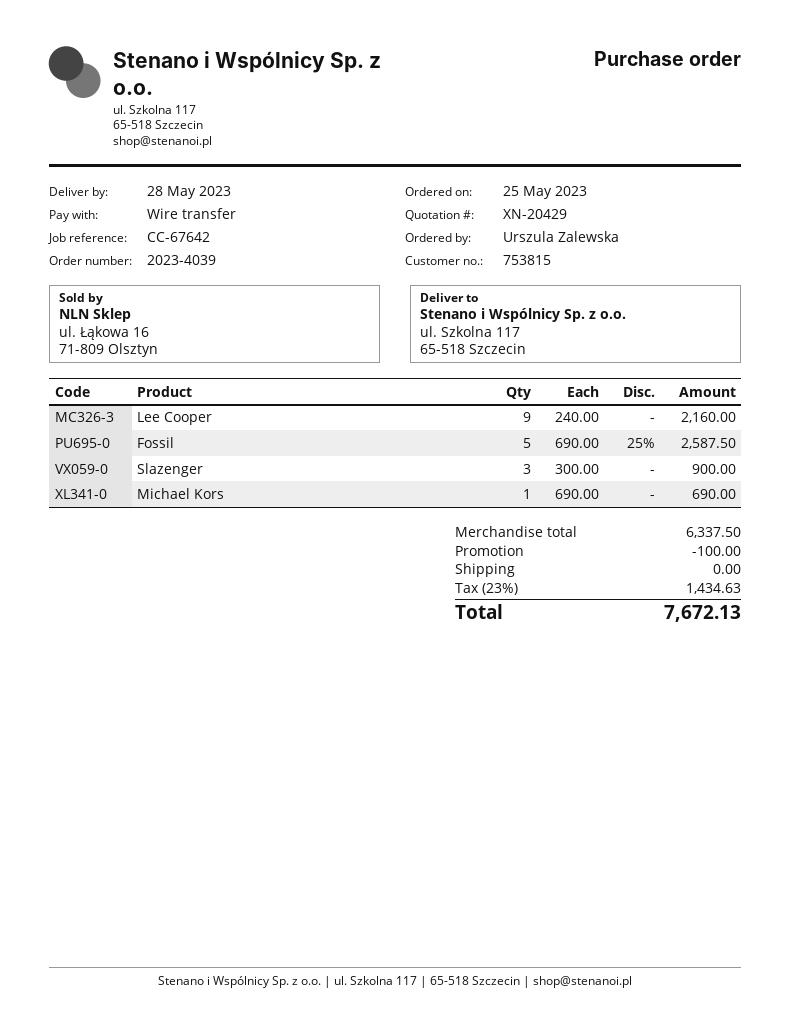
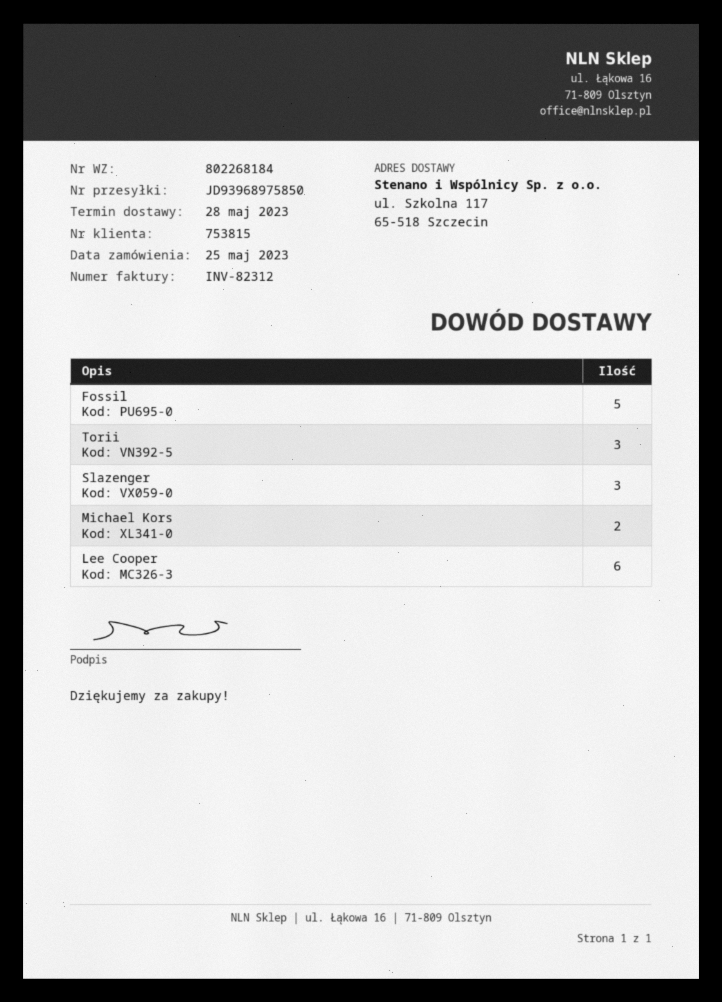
Lee Cooper: 9 -> 6
Michael Kors: 1 -> 2
Torii: none -> 3

